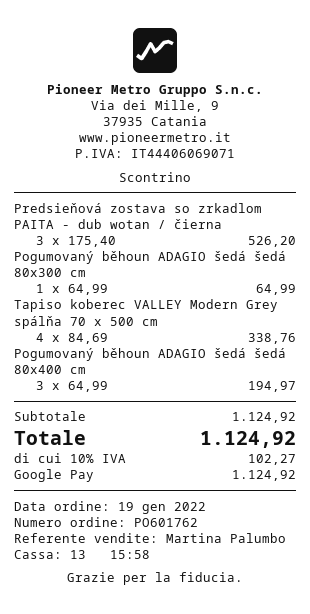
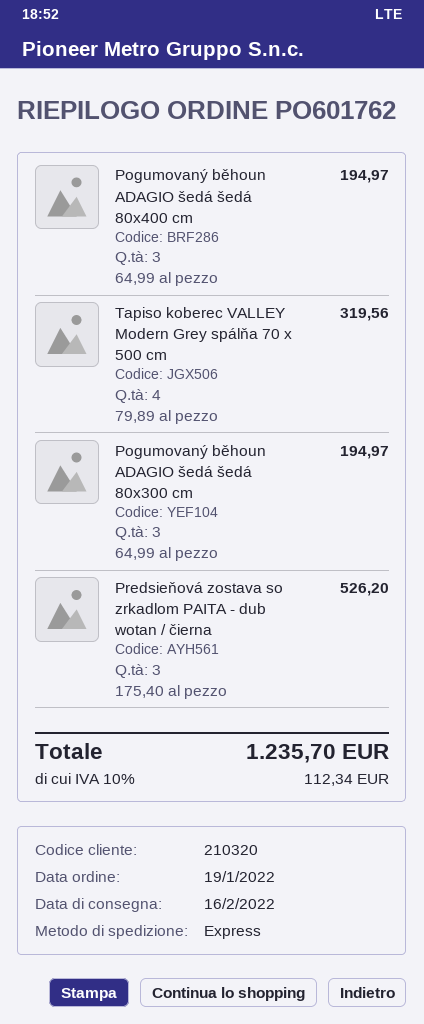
Pogumovaný běhoun ADAGIO šedá šedá 80x300 cm: 1 x 64.99 = 64.99 -> 3 x 64.99 = 194.97
Tapiso koberec VALLEY Modern Grey spálňa 70 x 500 cm: 4 x 84.69 = 338.76 -> 4 x 79.89 = 319.56
tax: 10% = 102.27 -> 10% = 112.34
total: 1124.92 -> 1235.70

